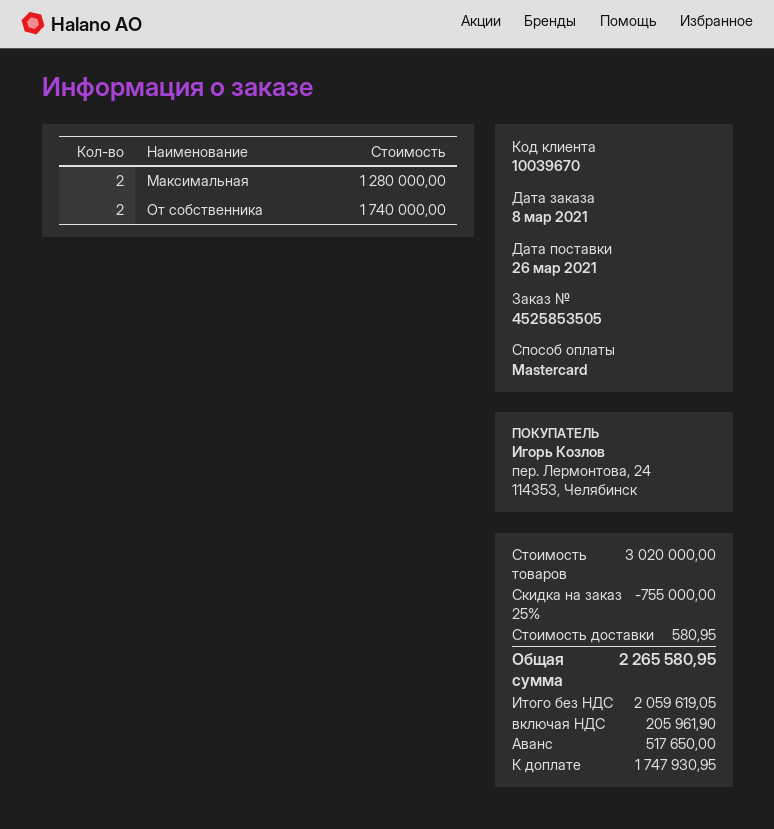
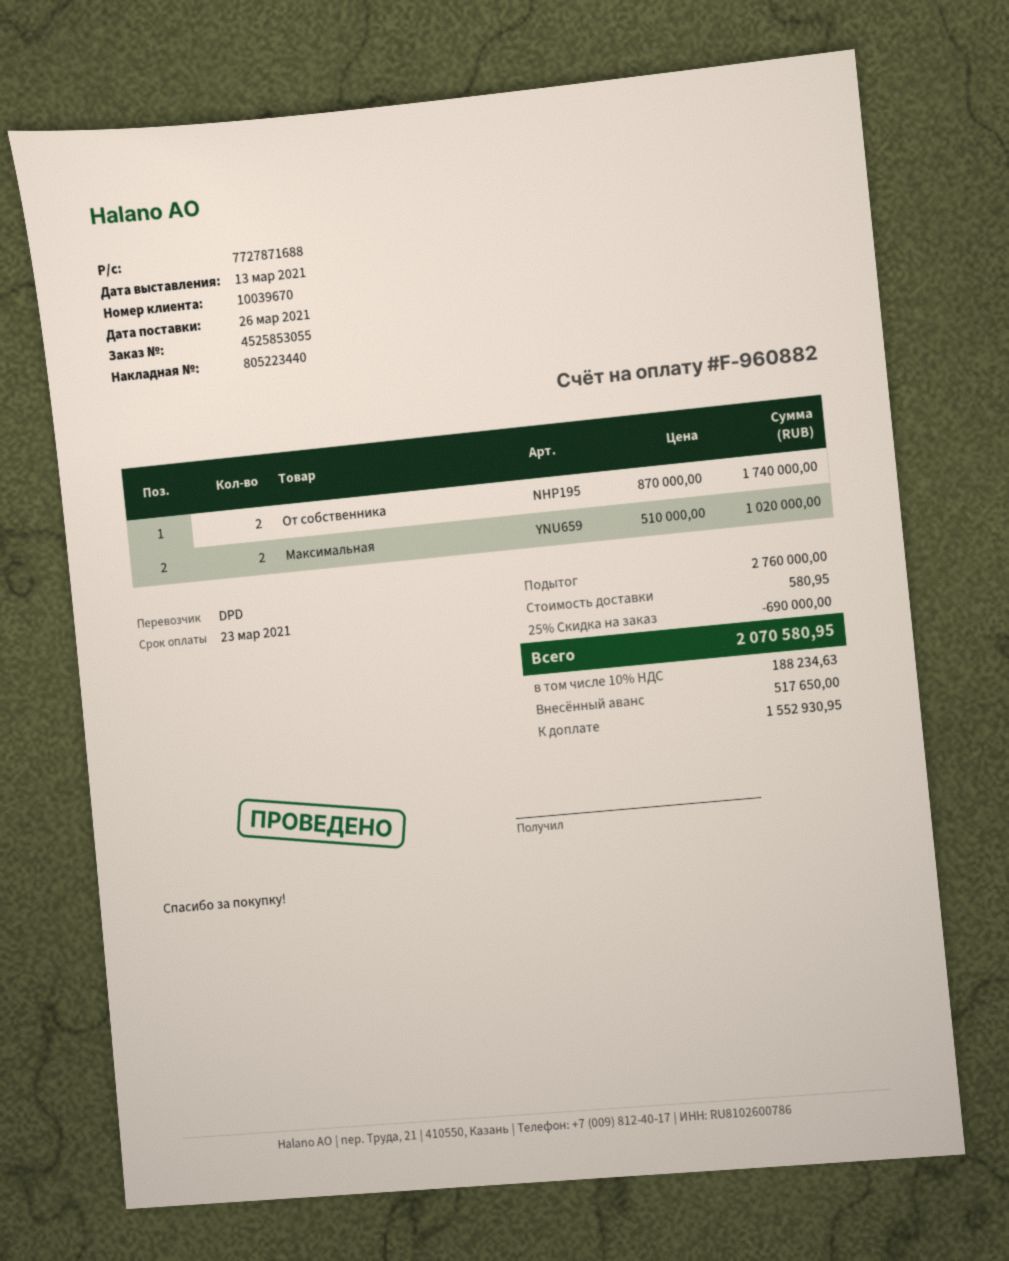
order number: 4525853505 -> 4525853055
Максимальная: 2 for 1280000.00 -> 2 for 1020000.00
subtotal: 3020000.00 -> 2760000.00
discount: 25% = 755000.00 -> 25% = 690000.00
tax: 205961.90 -> 188234.63
total: 2265580.95 -> 2070580.95
balance: 1747930.95 -> 1552930.95

